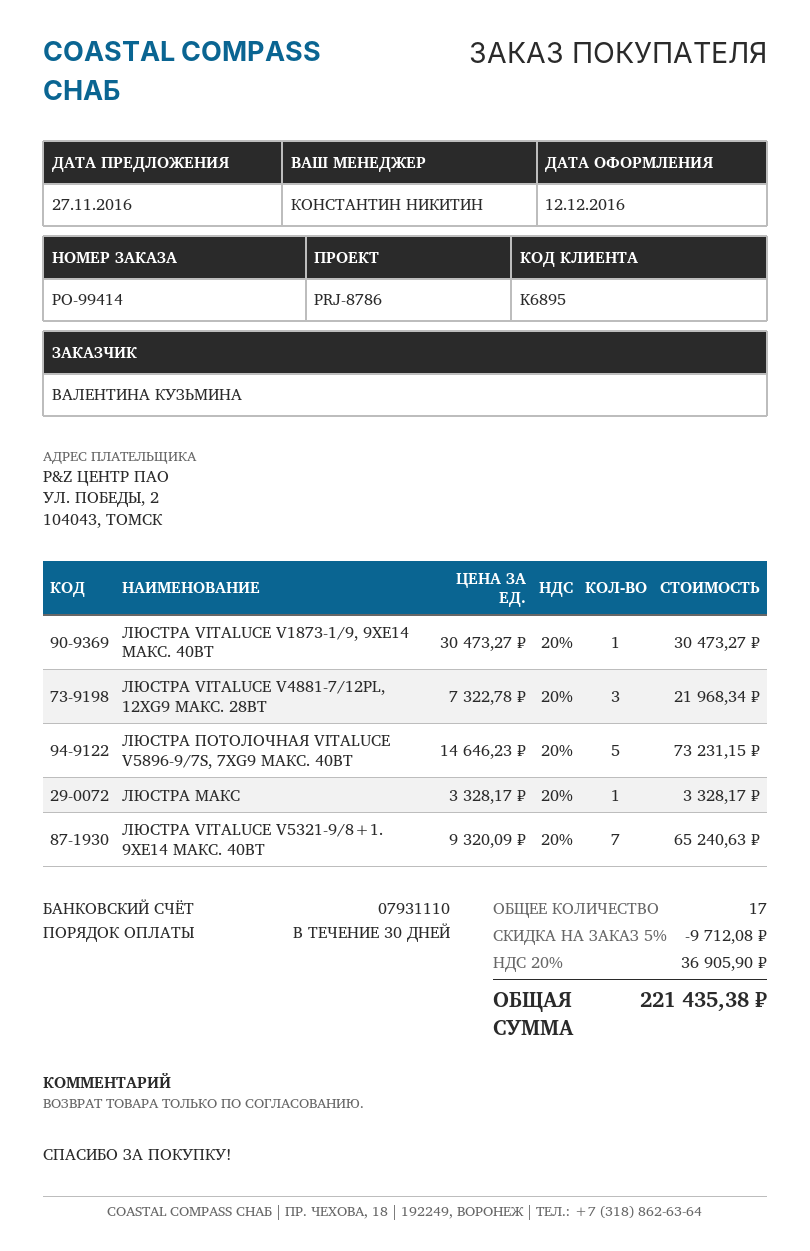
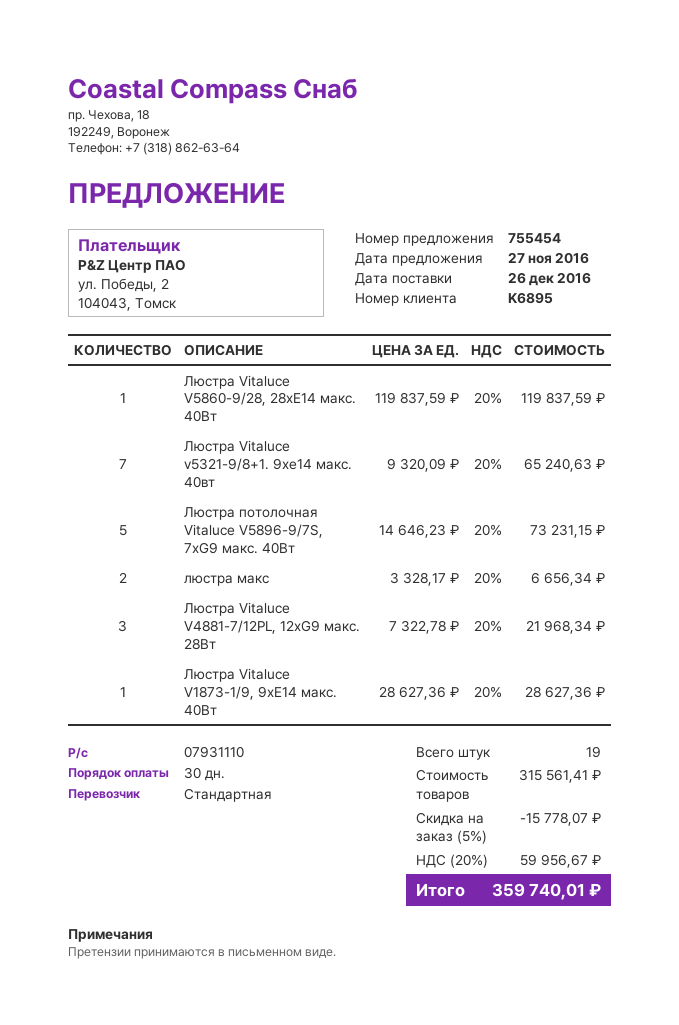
ЛЮСТРА VITALUCE V1873-1/9, 9XE14 МАКС. 40ВТ: 1 x 30473.27 = 30473.27 -> 1 x 28627.36 = 28627.36
ЛЮСТРА МАКС: 1 x 3328.17 = 3328.17 -> 2 x 3328.17 = 6656.34
Люстра Vitaluce V5860-9/28, 28хЕ14 макс. 40Вт: none -> 1 x 119837.59 = 119837.59
total quantity: 17 -> 19
discount: 5% = 9712.08 -> 5% = 15778.07
tax: 20% = 36905.90 -> 20% = 59956.67
total: 221435.38 -> 359740.01

